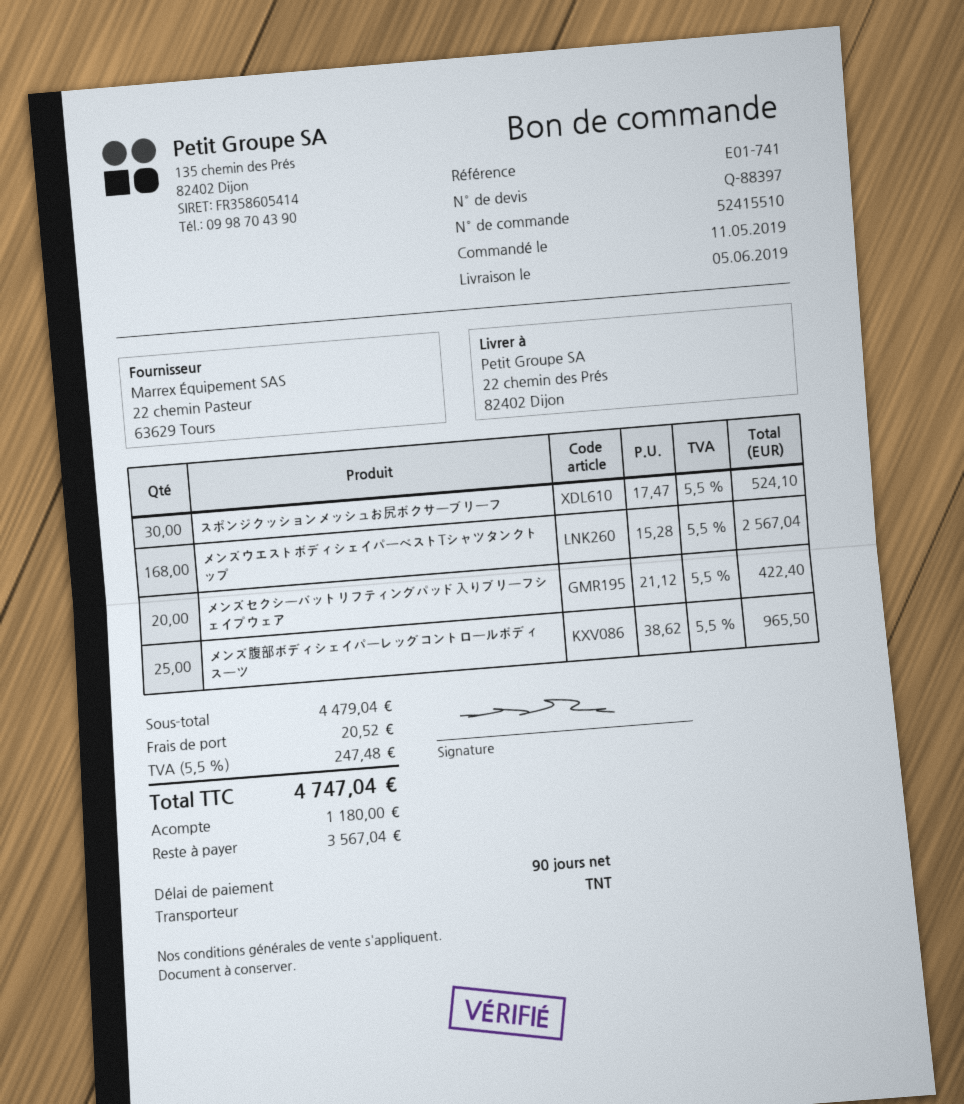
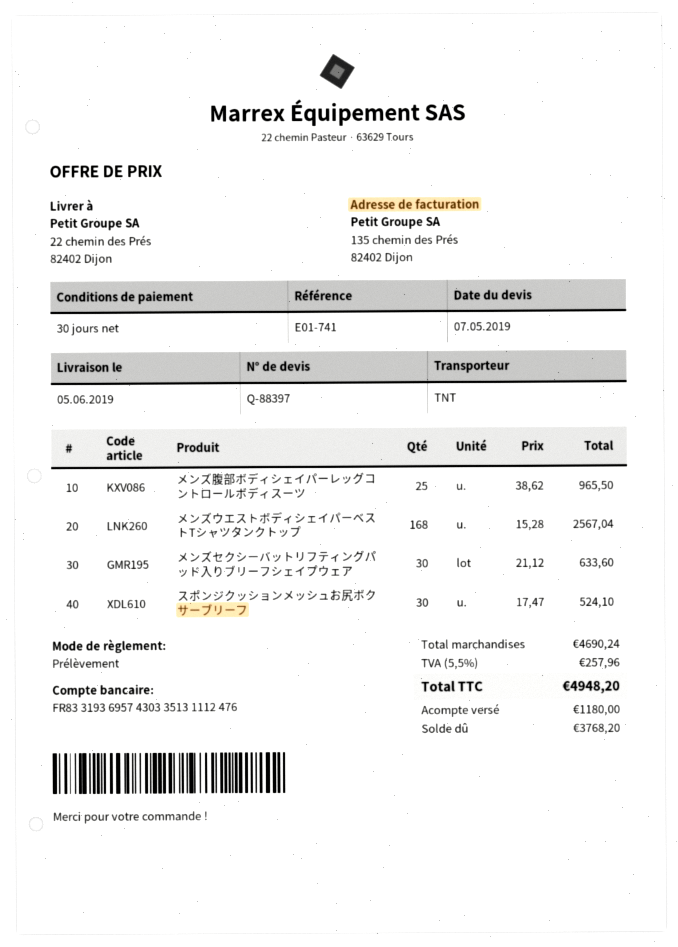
payment terms: 90 days -> 30 days
メンズセクシーバットリフティングパッド入りブリーフシェイプウェア: 20 x 21.12 = 422.40 -> 30 x 21.12 = 633.60
subtotal: 4479.04 -> 4690.24
shipping: 20.52 -> none
tax: 5.5% = 247.48 -> 5.5% = 257.96
total: 4747.04 -> 4948.20
balance: 3567.04 -> 3768.20

